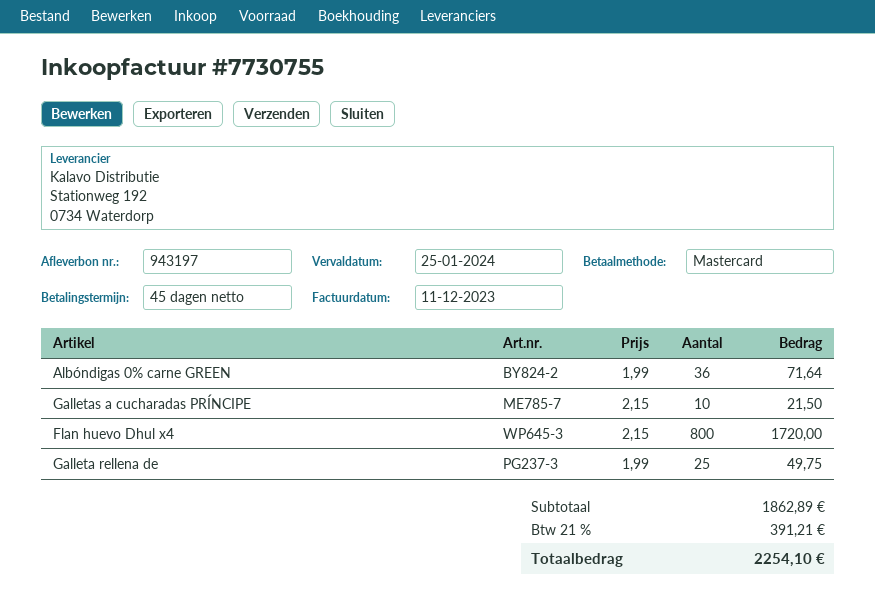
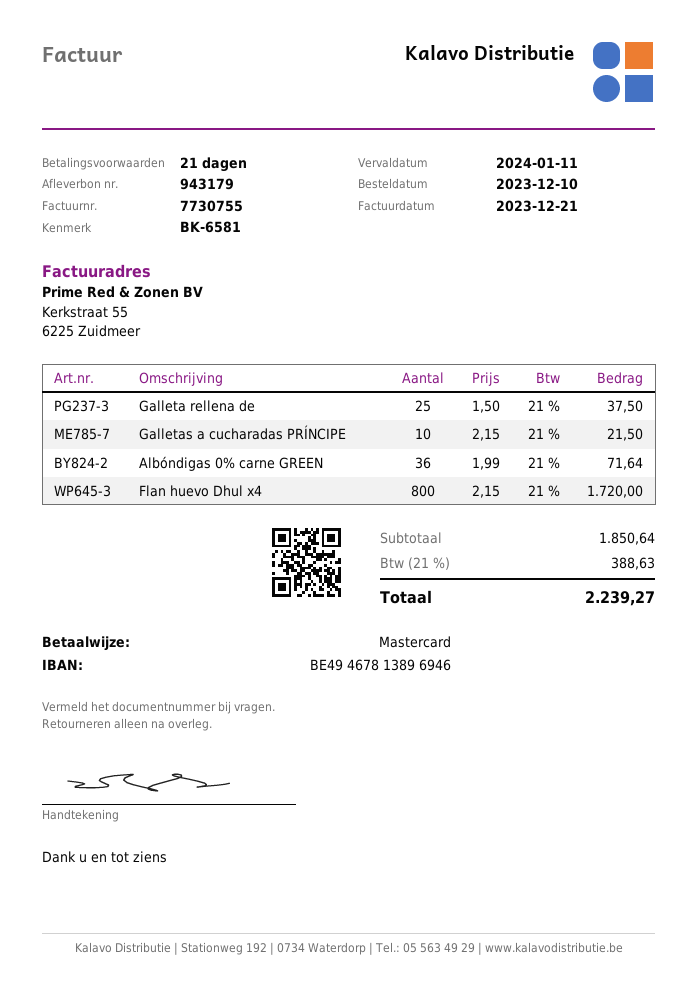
delivery note number: 943197 -> 943179
invoice date: 2023-12-11 -> 2023-12-21
payment terms: 45 days -> 21 days
due date: 2024-01-25 -> 2024-01-11
Galleta rellena de: 25 x 1.99 = 49.75 -> 25 x 1.50 = 37.50
subtotal: 1862.89 -> 1850.64
tax: 21% = 391.21 -> 21% = 388.63
total: 2254.10 -> 2239.27

